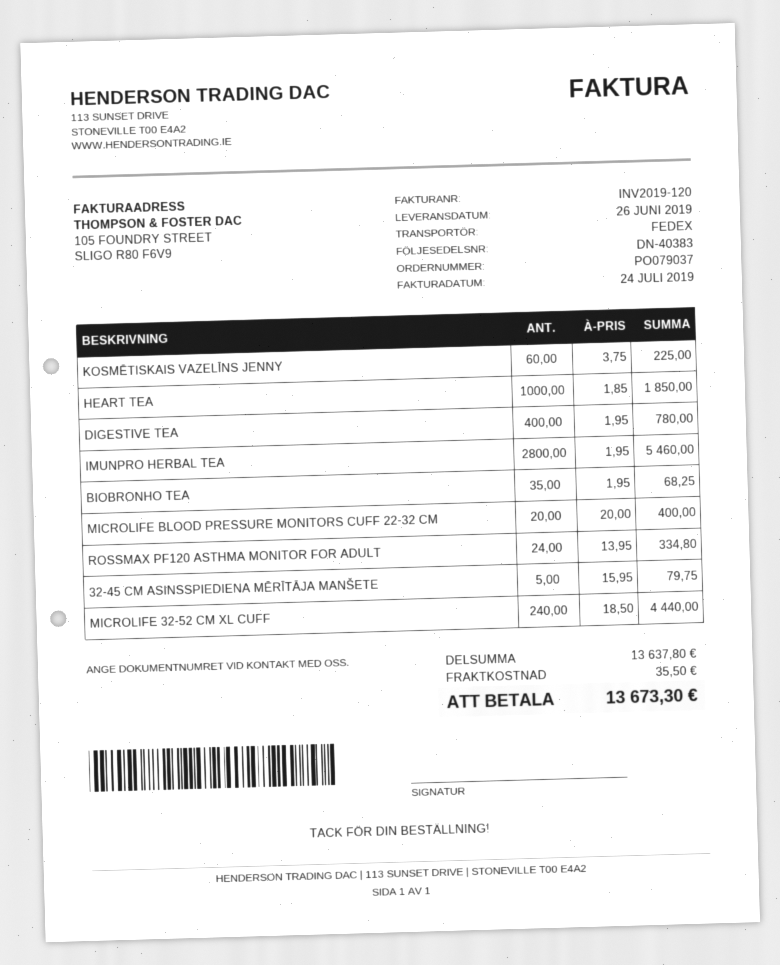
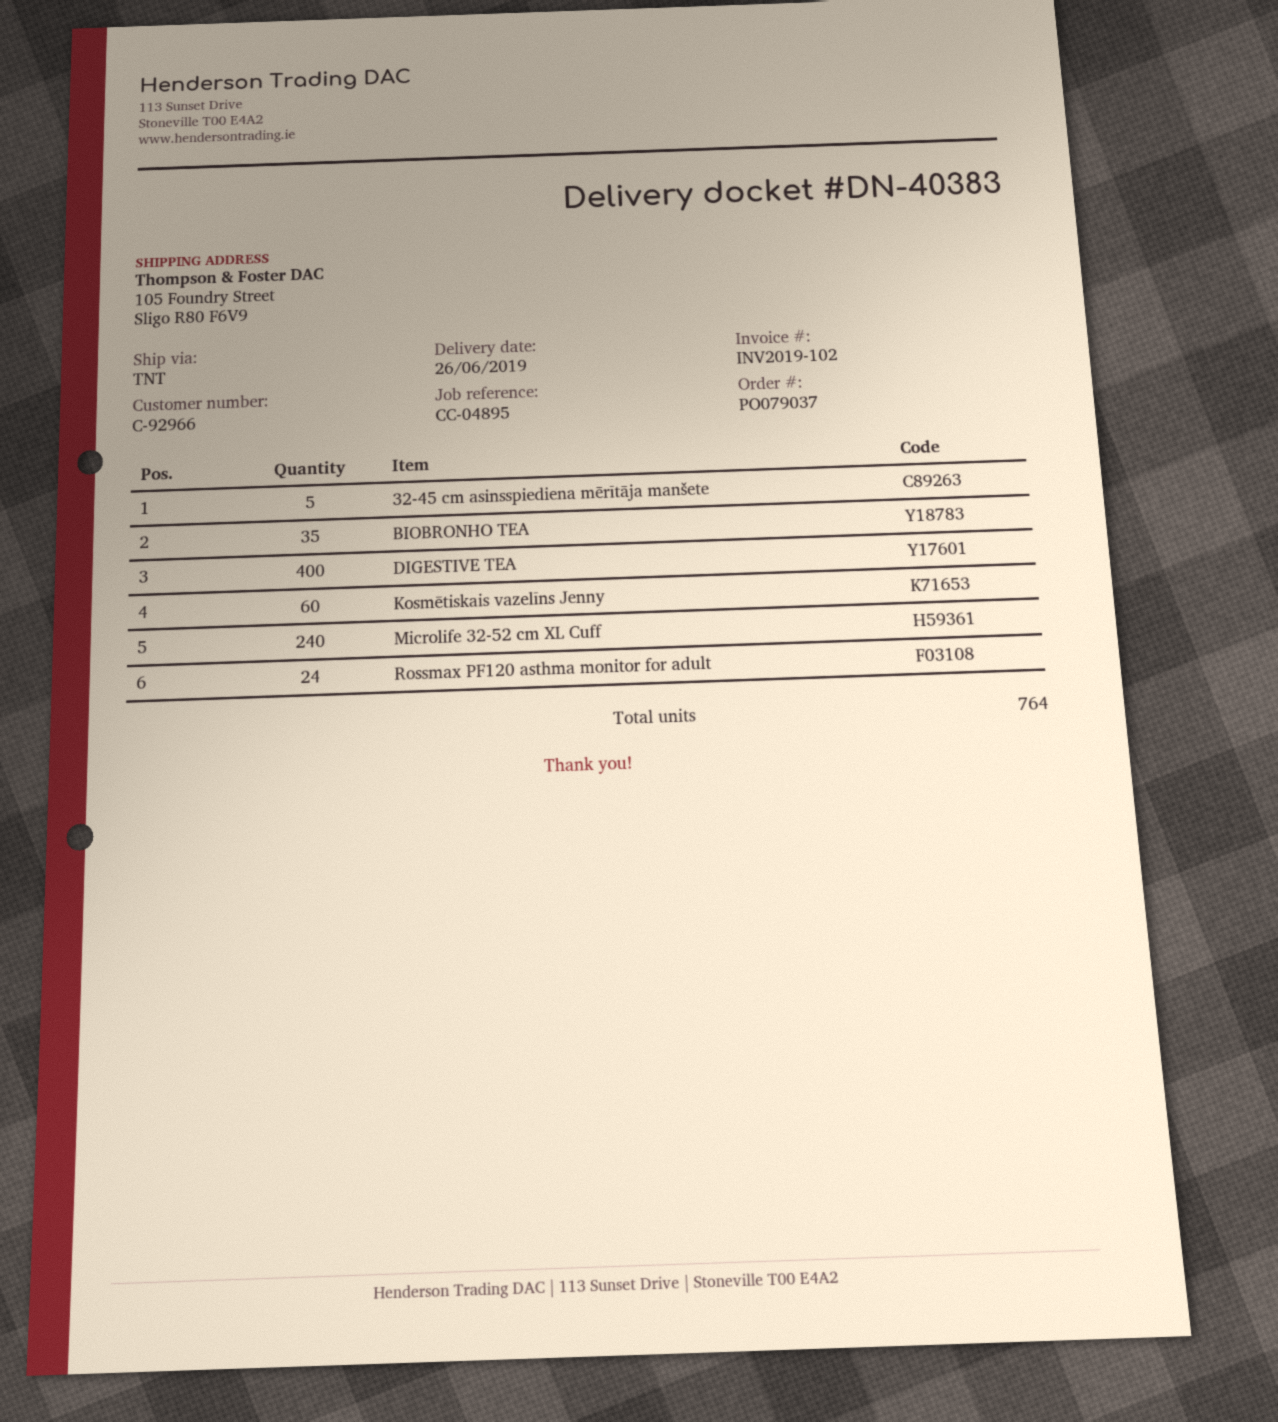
invoice number: INV2019-120 -> INV2019-102
shipping method: FedEx -> TNT
HEART TEA: 1000 -> none
IMUNPRO HERBAL TEA: 2800 -> none
MICROLIFE BLOOD PRESSURE MONITORS CUFF 22-32 CM: 20 -> none

